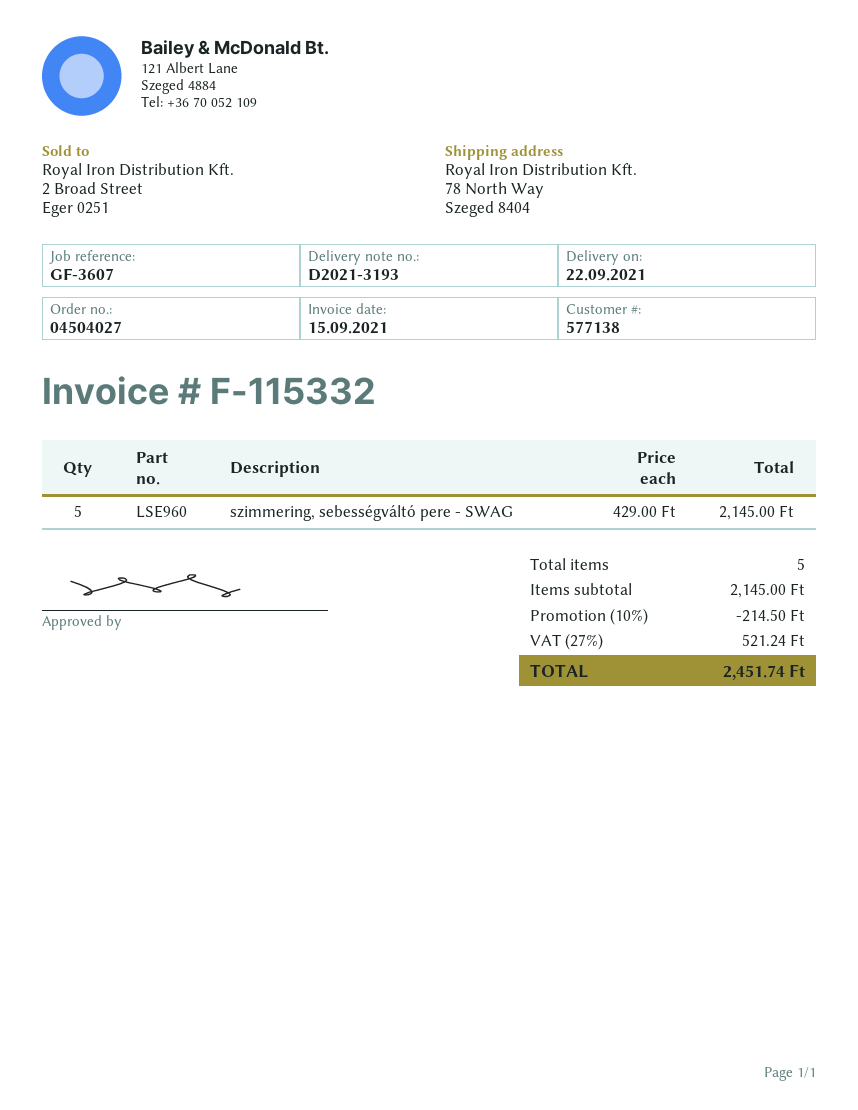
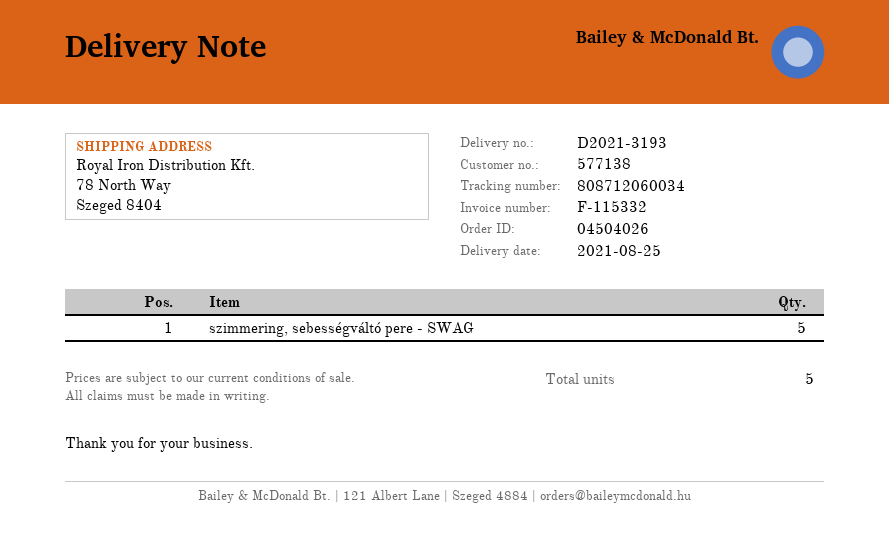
order number: 04504027 -> 04504026
delivery date: 2021-09-22 -> 2021-08-25

